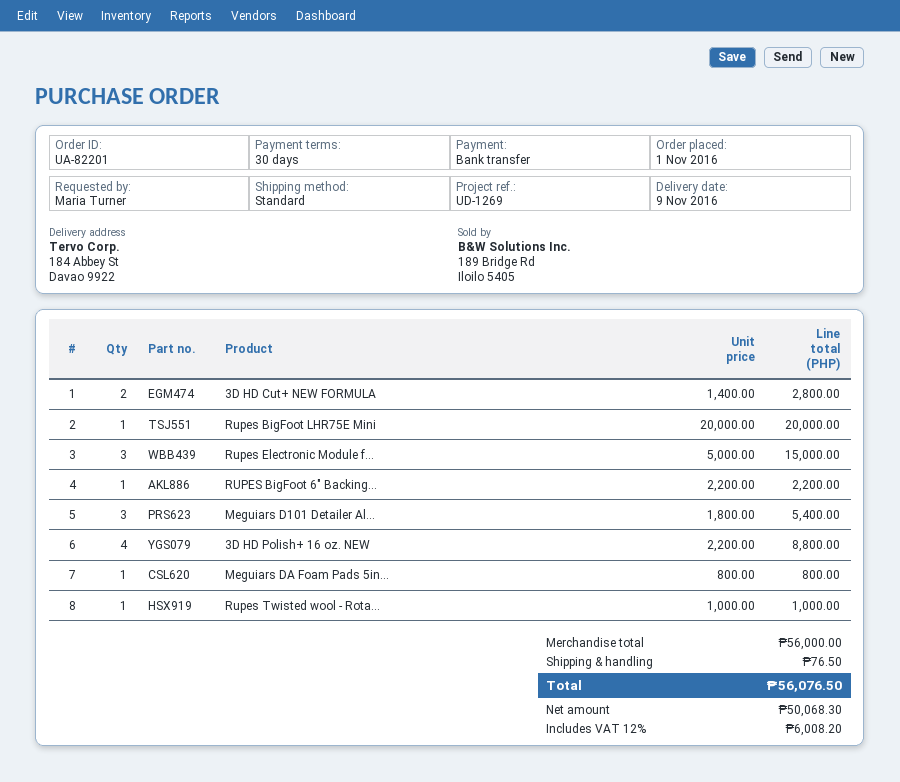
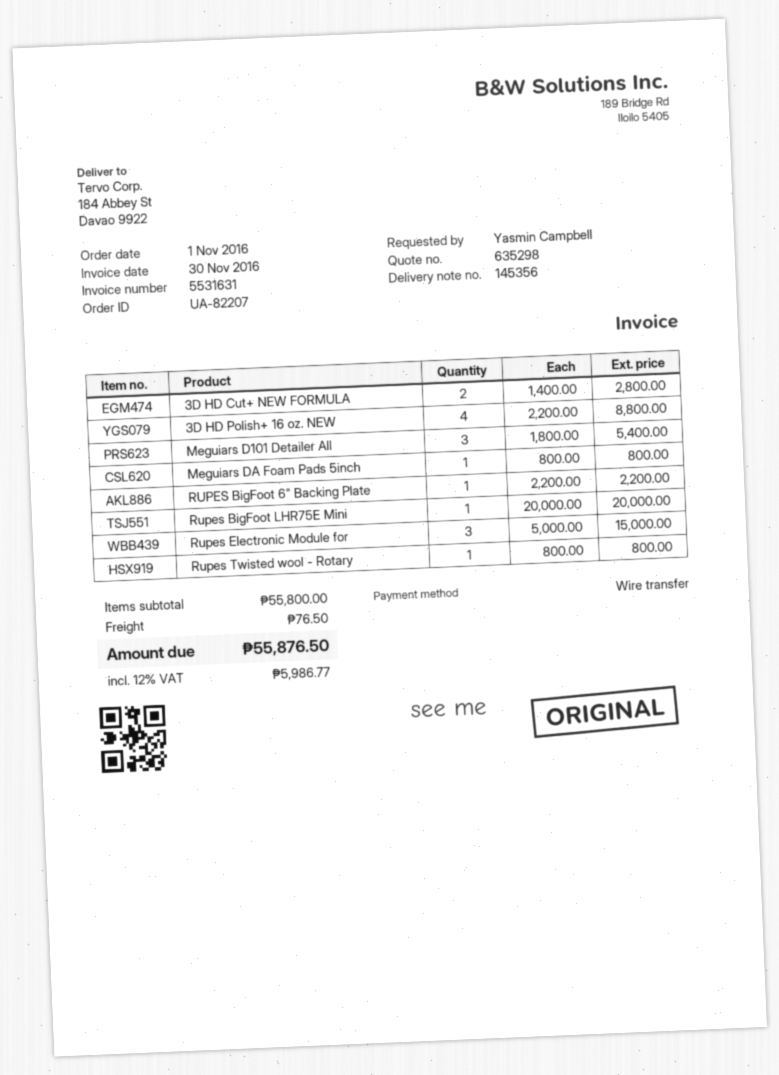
order number: UA-82201 -> UA-82207
ordered by: Maria Turner -> Yasmin Campbell
Rupes Twisted wool - Rota...: 1 x 1000.00 = 1000.00 -> 1 x 800.00 = 800.00
subtotal: 56000.00 -> 55800.00
tax: 12% = 6008.20 -> 12% = 5986.77
total: 56076.50 -> 55876.50

